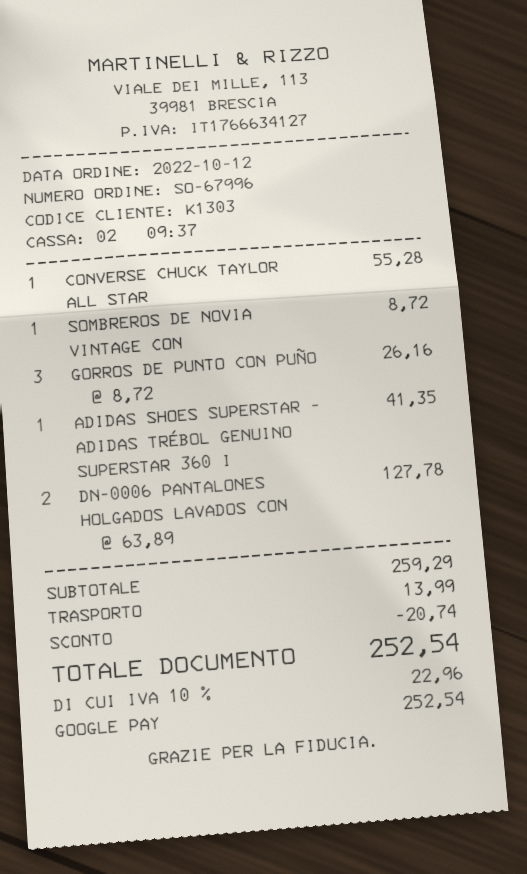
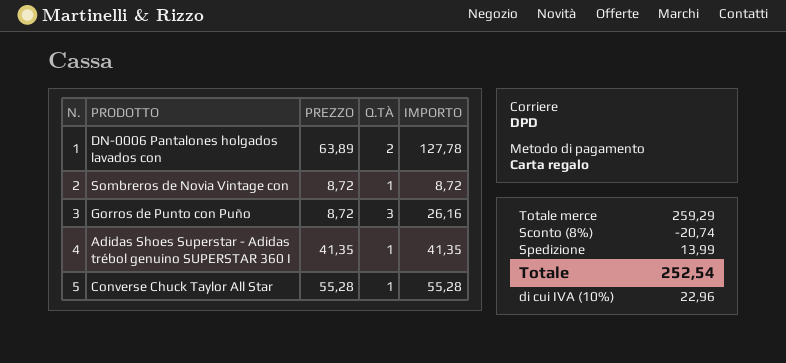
payment method: Google Pay -> gift card

